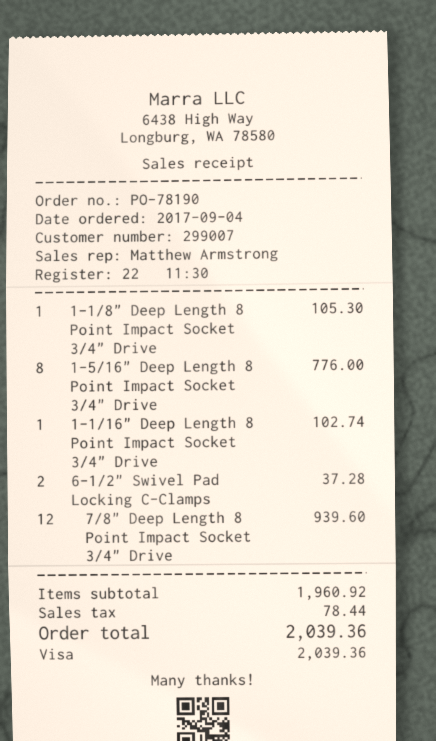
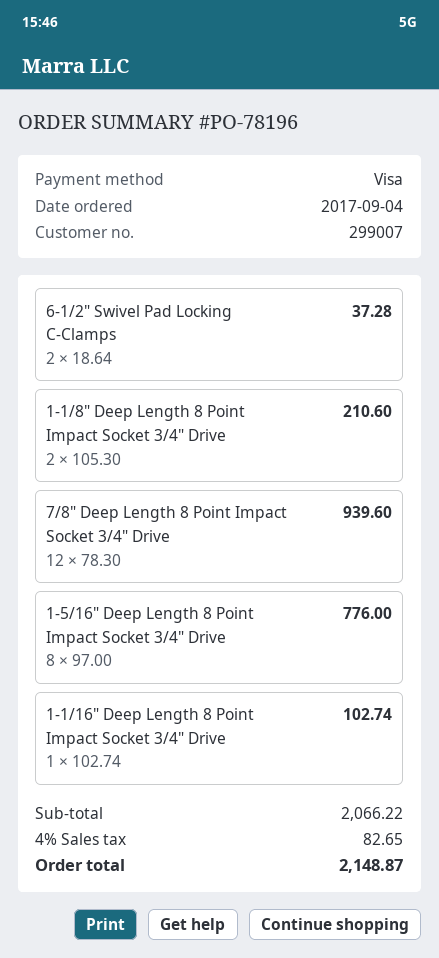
order number: PO-78190 -> PO-78196
1-1/8" Deep Length 8 Point Impact Socket 3/4" Drive: 1 for 105.30 -> 2 for 210.60
subtotal: 1960.92 -> 2066.22
tax: 78.44 -> 82.65
total: 2039.36 -> 2148.87

